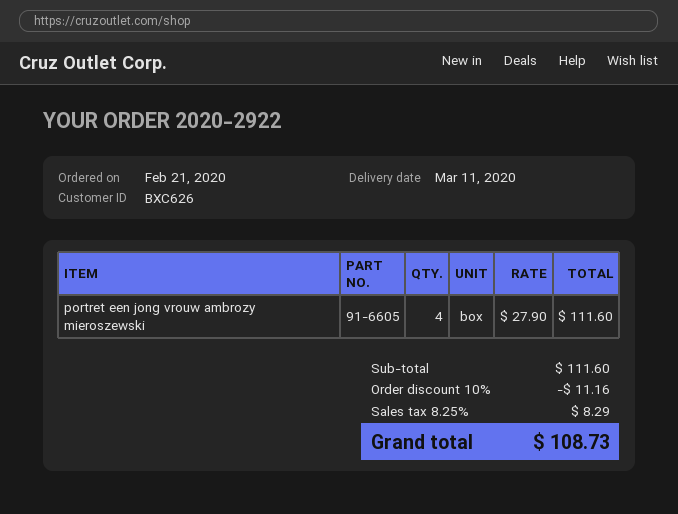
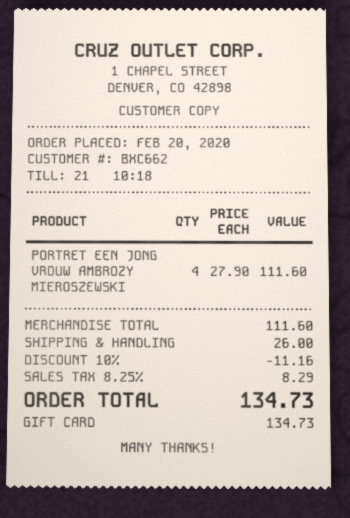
order date: 2020-02-21 -> 2020-02-20
customer number: BXC626 -> BXC662
shipping: none -> 26.00
total: 108.73 -> 134.73

